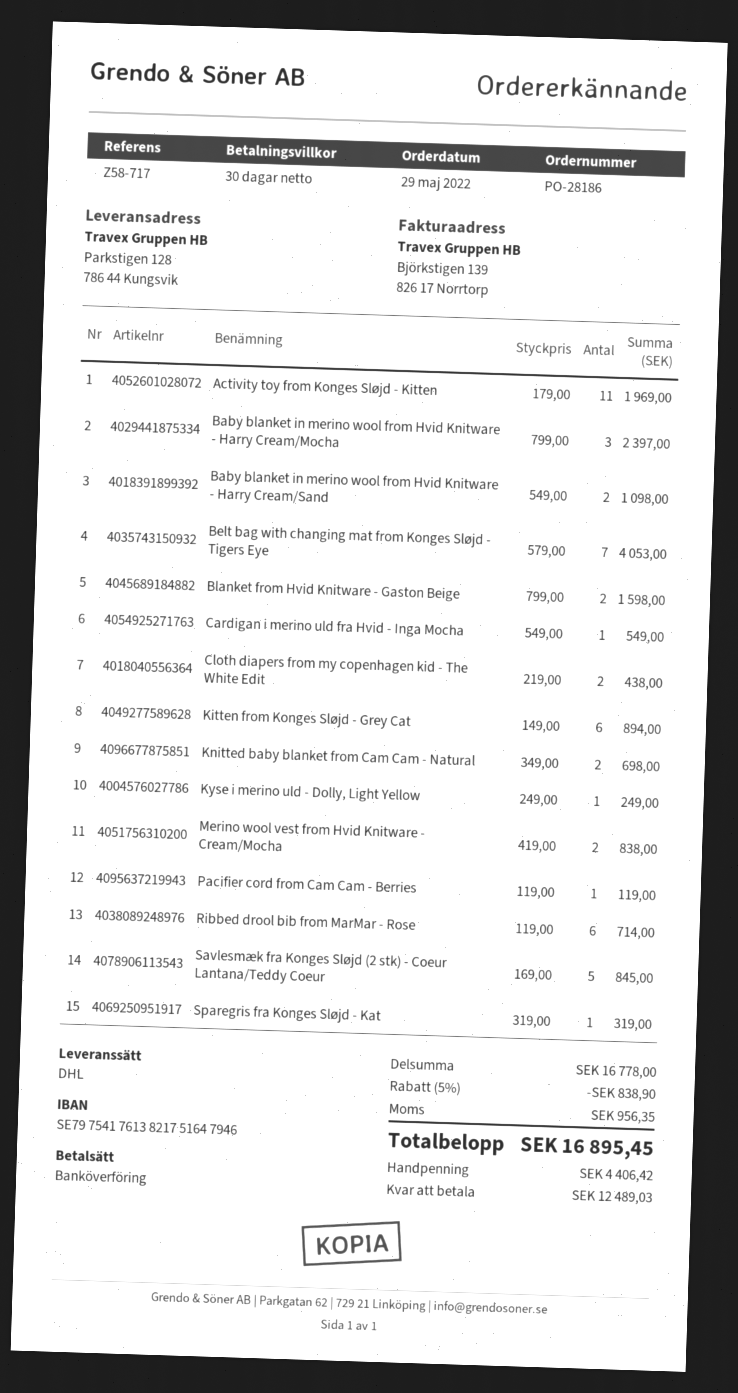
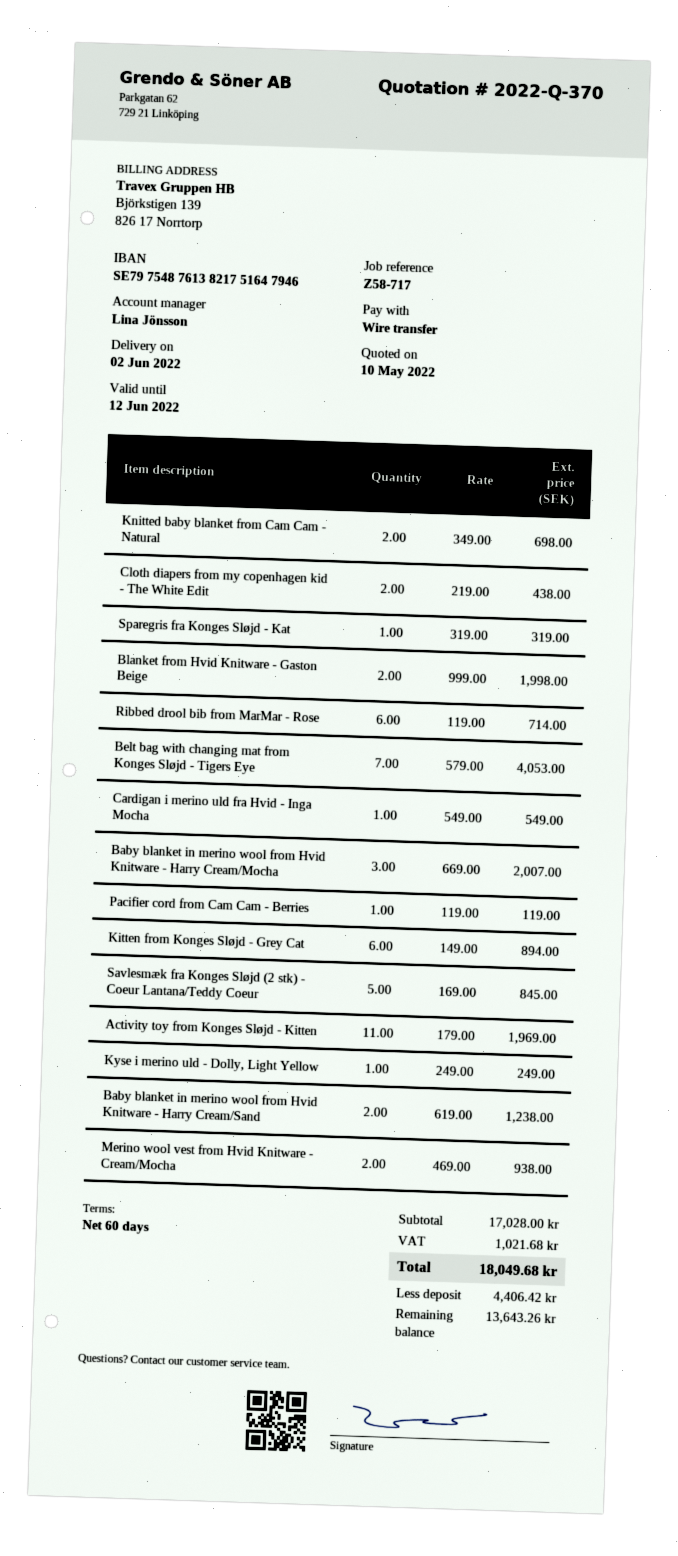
payment terms: 30 days -> 60 days
bank account: SE7975417613821751647946 -> SE7975487613821751647946
Baby blanket in merino wool from Hvid Knitware - Harry Cream/Mocha: 3 x 799.00 = 2397.00 -> 3 x 669.00 = 2007.00
Baby blanket in merino wool from Hvid Knitware - Harry Cream/Sand: 2 x 549.00 = 1098.00 -> 2 x 619.00 = 1238.00
Blanket from Hvid Knitware - Gaston Beige: 2 x 799.00 = 1598.00 -> 2 x 999.00 = 1998.00
Merino wool vest from Hvid Knitware - Cream/Mocha: 2 x 419.00 = 838.00 -> 2 x 469.00 = 938.00
subtotal: 16778.00 -> 17028.00
discount: 5% = 838.90 -> none
tax: 956.35 -> 1021.68
total: 16895.45 -> 18049.68
balance: 12489.03 -> 13643.26

